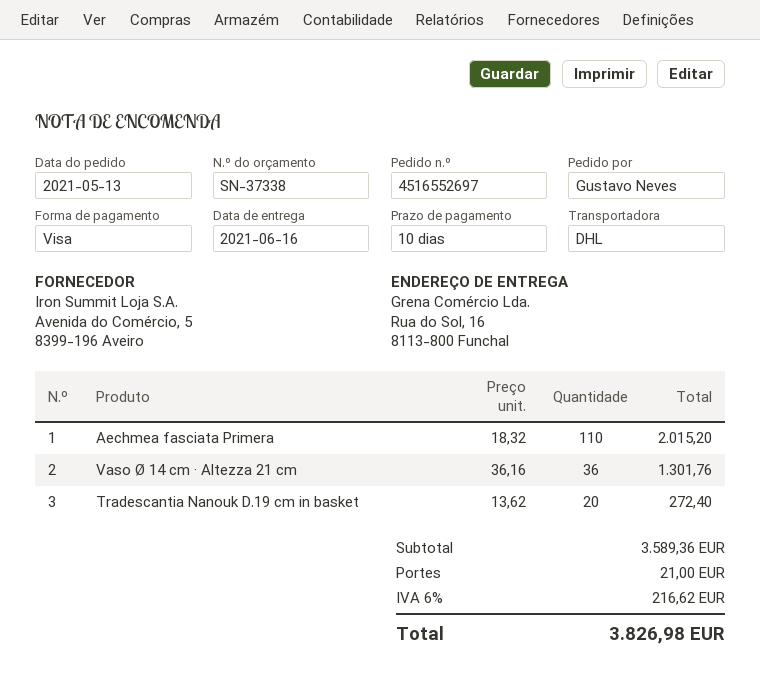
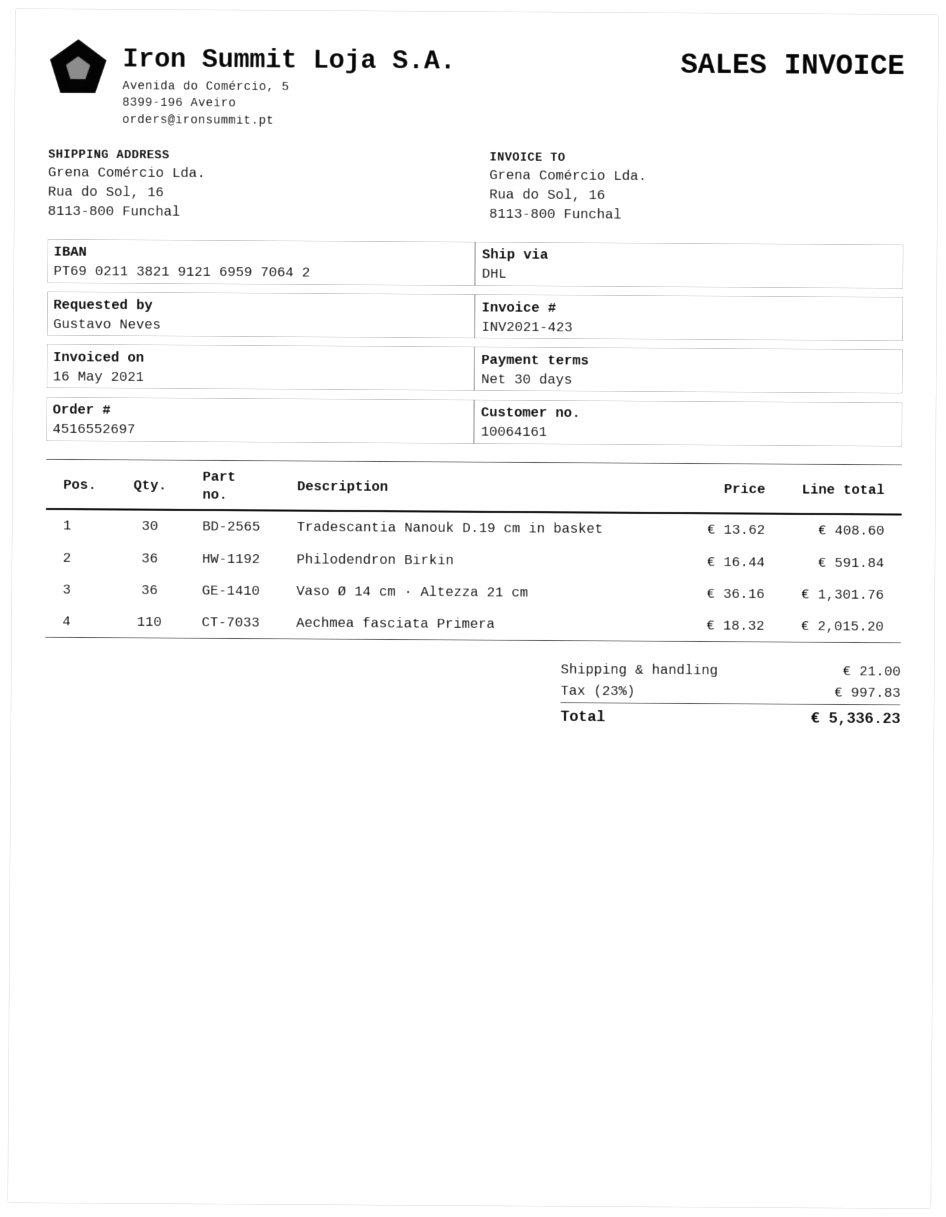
payment terms: 10 days -> 30 days
Tradescantia Nanouk D.19 cm in basket: 20 x 13.62 = 272.40 -> 30 x 13.62 = 408.60
Philodendron Birkin: none -> 36 x 16.44 = 591.84
tax: 6% = 216.62 -> 23% = 997.83
total: 3826.98 -> 5336.23

